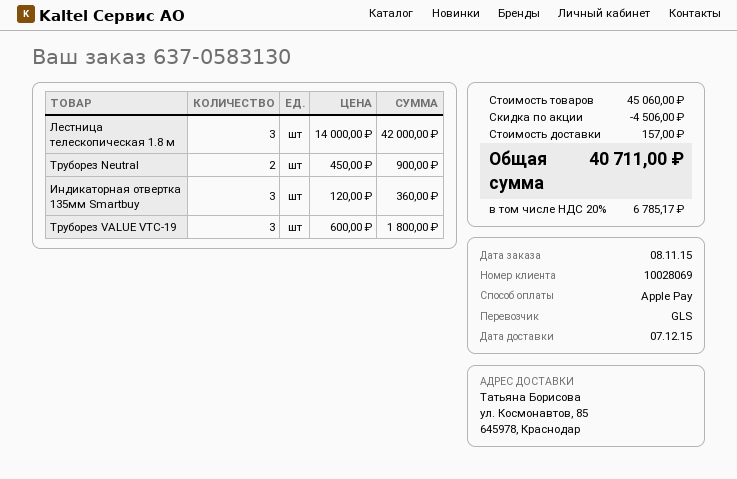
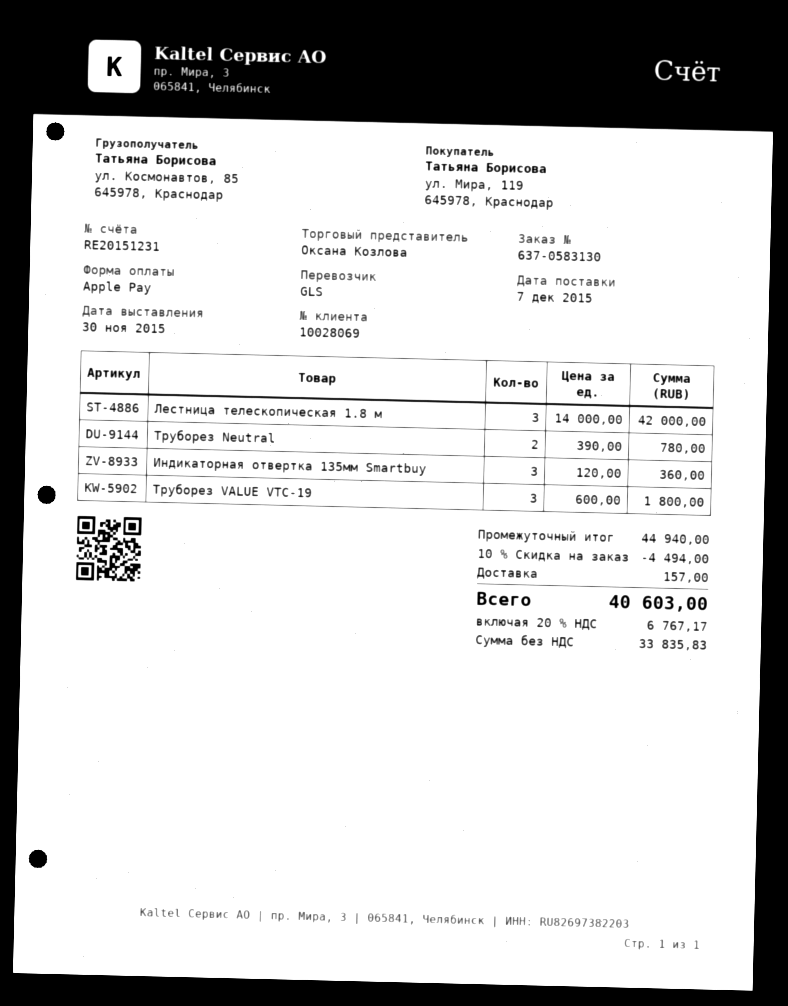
Труборез Neutral: 2 x 450.00 = 900.00 -> 2 x 390.00 = 780.00
subtotal: 45060.00 -> 44940.00
discount: 4506.00 -> 4494.00
tax: 20% = 6785.17 -> 20% = 6767.17
total: 40711.00 -> 40603.00

